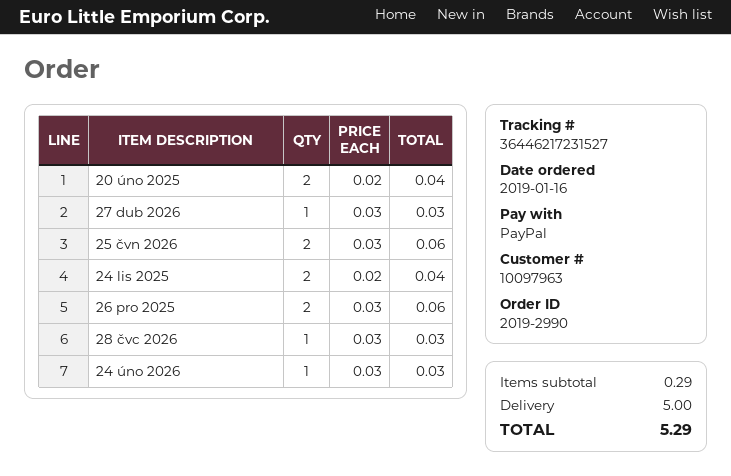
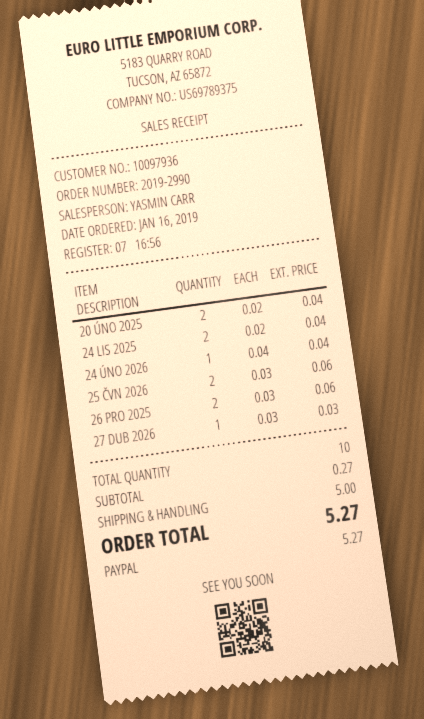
customer number: 10097963 -> 10097936
28 čvc 2026: 1 x 0.03 = 0.03 -> none
24 úno 2026: 1 x 0.03 = 0.03 -> 1 x 0.04 = 0.04
subtotal: 0.29 -> 0.27
total: 5.29 -> 5.27

